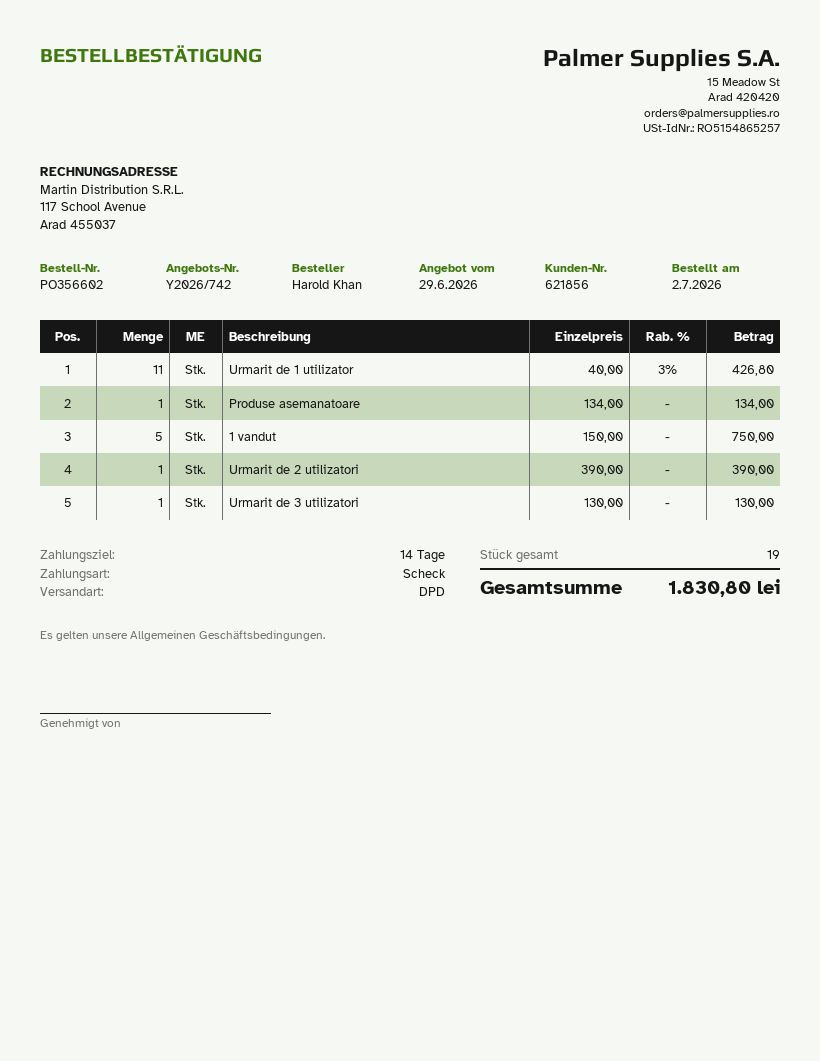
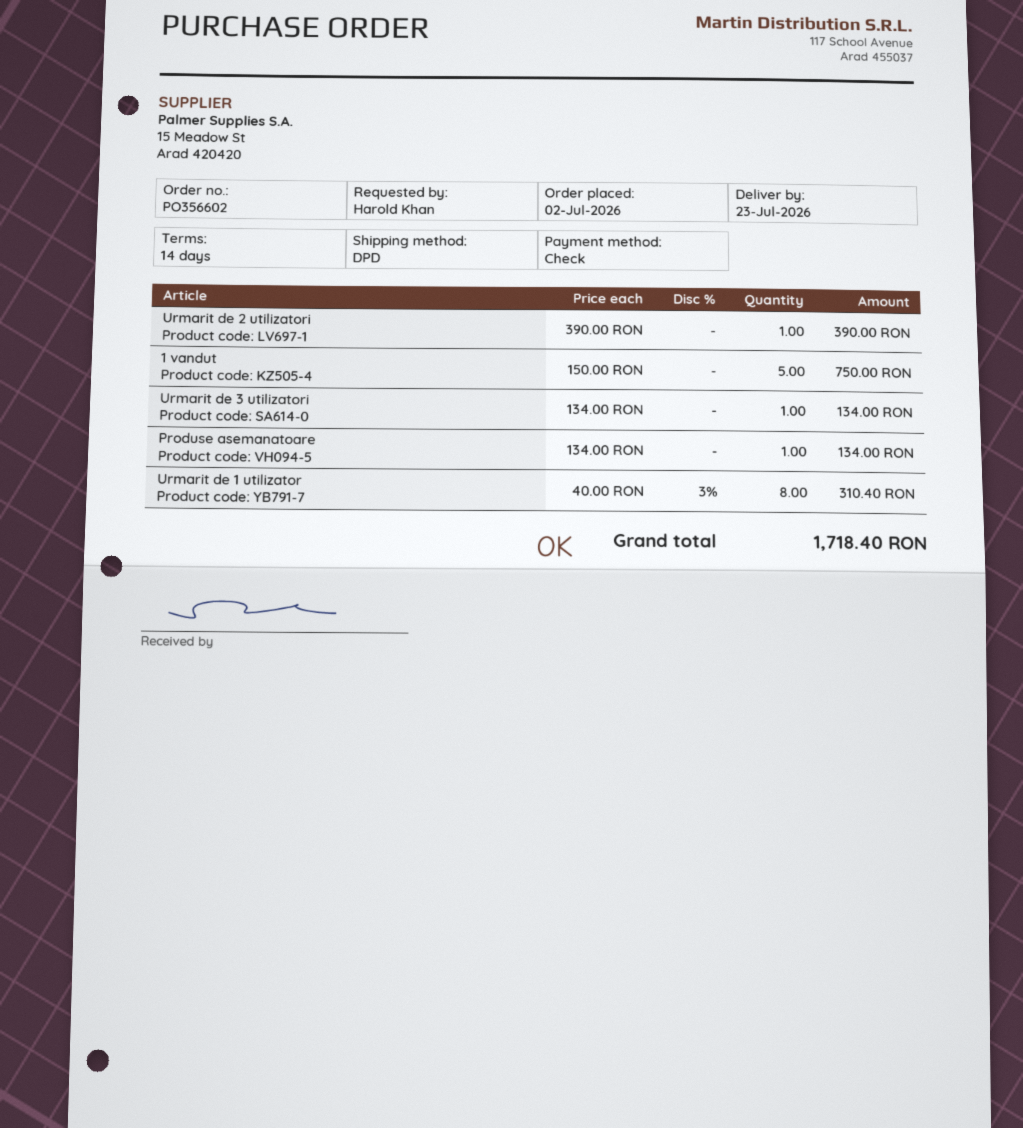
Urmarit de 1 utilizator: 11 x 40.00 - 3% = 426.80 -> 8 x 40.00 - 3% = 310.40
Urmarit de 3 utilizatori: 1 x 130.00 = 130.00 -> 1 x 134.00 = 134.00
total: 1830.80 -> 1718.40

